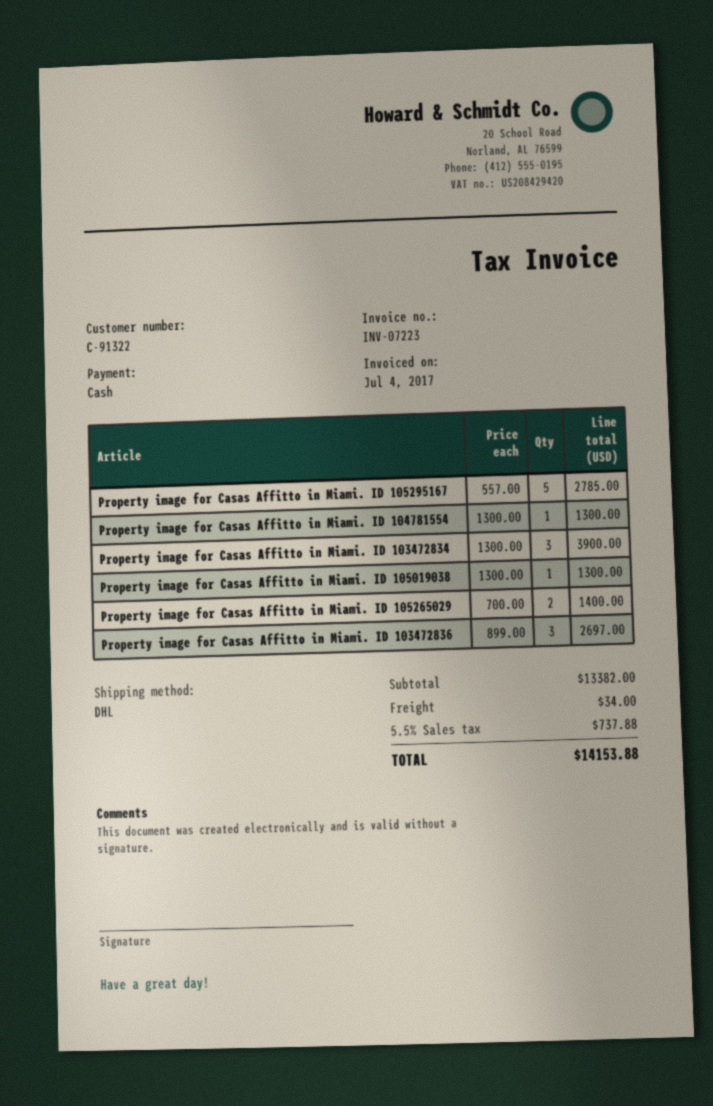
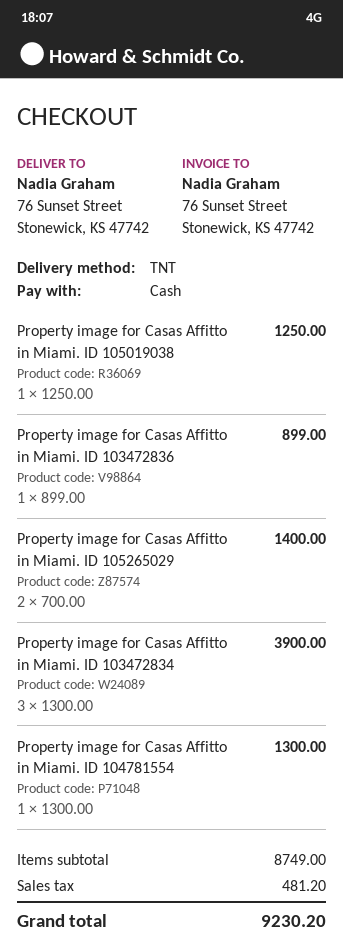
shipping method: DHL -> TNT
Property image for Casas Affitto in Miami. ID 105295167: 5 x 557.00 = 2785.00 -> none
Property image for Casas Affitto in Miami. ID 105019038: 1 x 1300.00 = 1300.00 -> 1 x 1250.00 = 1250.00
Property image for Casas Affitto in Miami. ID 103472836: 3 x 899.00 = 2697.00 -> 1 x 899.00 = 899.00
subtotal: 13382.00 -> 8749.00
shipping: 34.00 -> none
tax: 737.88 -> 481.20
total: 14153.88 -> 9230.20

